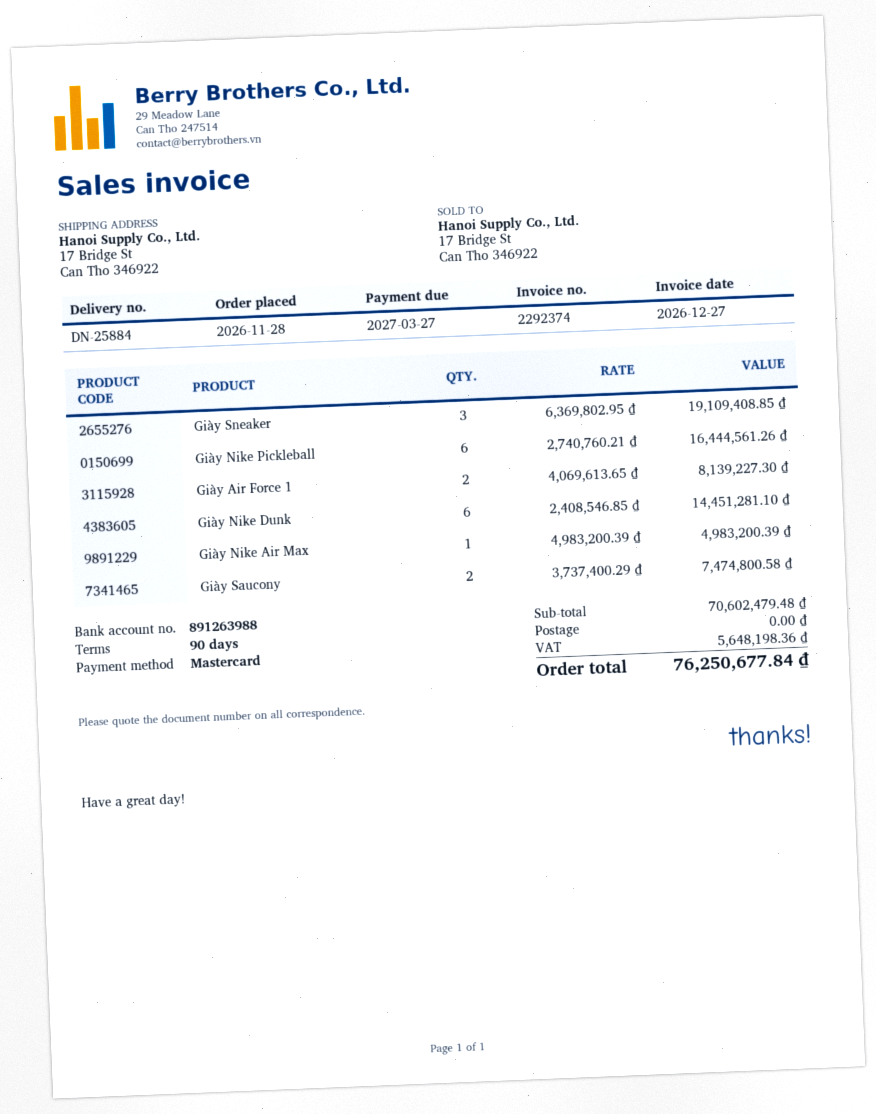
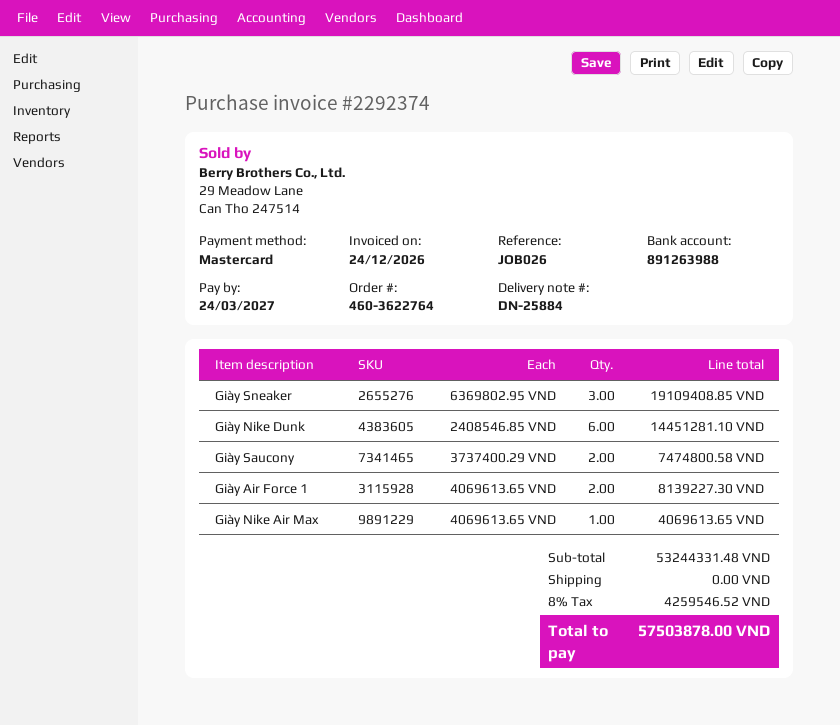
invoice date: 2026-12-27 -> 2026-12-24
due date: 2027-03-27 -> 2027-03-24
Giày Nike Pickleball: 6 x 2740760.21 = 16444561.26 -> none
Giày Nike Air Max: 1 x 4983200.39 = 4983200.39 -> 1 x 4069613.65 = 4069613.65
subtotal: 70602479.48 -> 53244331.48
tax: 5648198.36 -> 4259546.52
total: 76250677.84 -> 57503878.00

